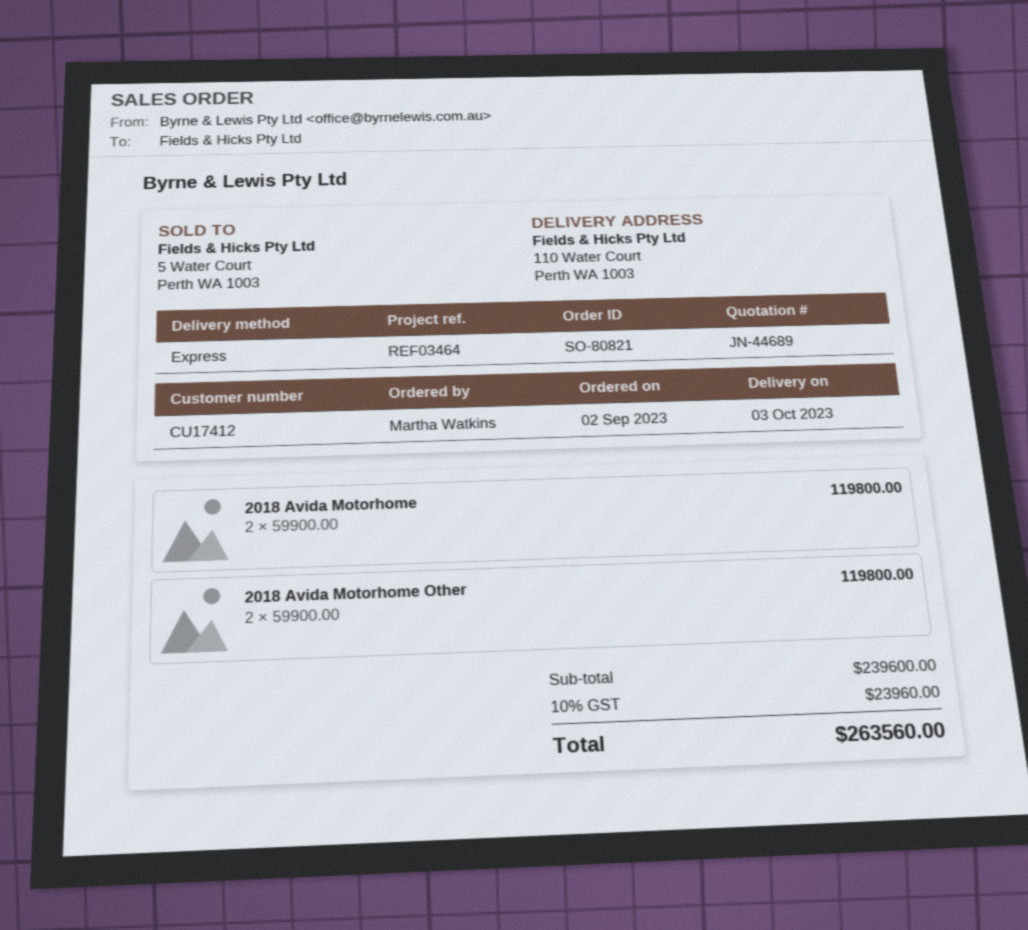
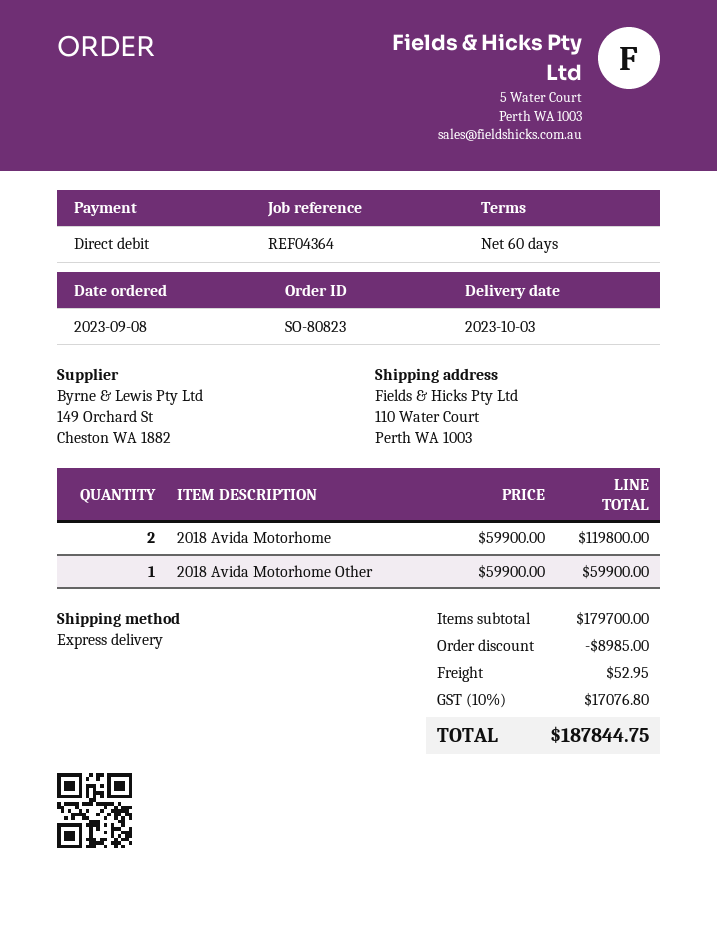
order number: SO-80821 -> SO-80823
order date: 2023-09-02 -> 2023-09-08
reference: REF03464 -> REF04364
2018 Avida Motorhome Other: 2 x 59900.00 = 119800.00 -> 1 x 59900.00 = 59900.00
subtotal: 239600.00 -> 179700.00
discount: none -> 8985.00
shipping: none -> 52.95
tax: 10% = 23960.00 -> 10% = 17076.80
total: 263560.00 -> 187844.75

